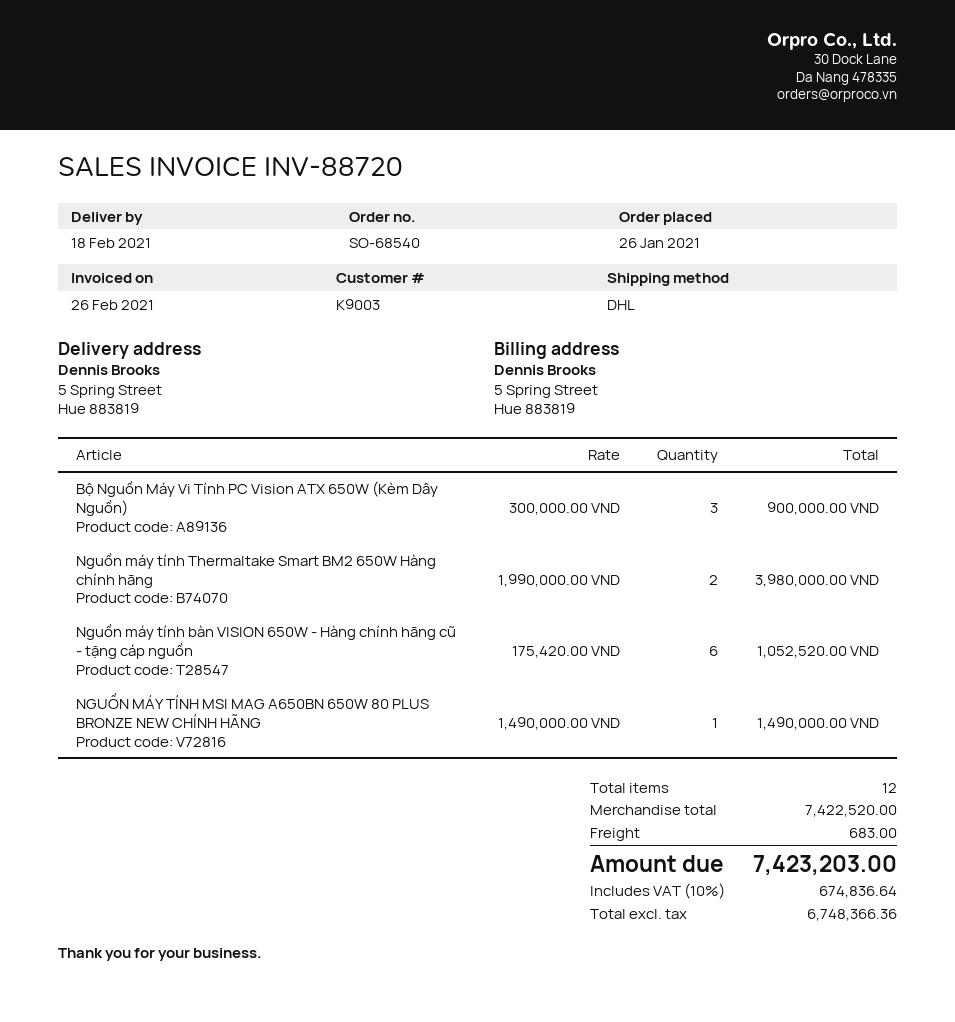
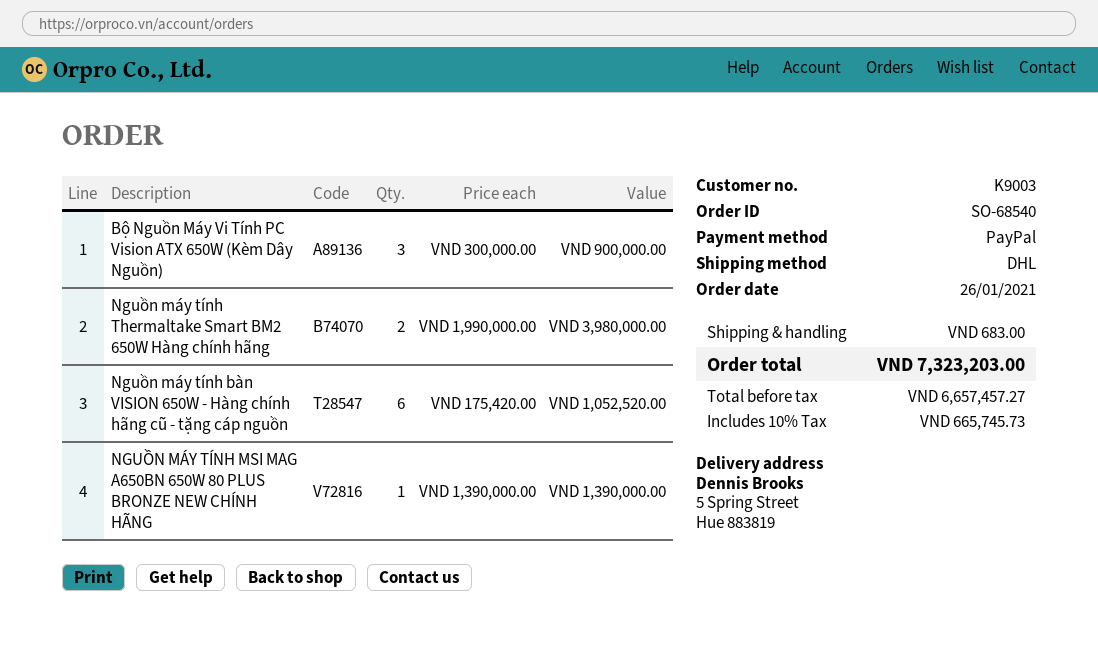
NGUỒN MÁY TÍNH MSI MAG A650BN 650W 80 PLUS BRONZE NEW CHÍNH HÃNG: 1 x 1490000.00 = 1490000.00 -> 1 x 1390000.00 = 1390000.00
net: 6748366.36 -> 6657457.27
tax: 10% = 674836.64 -> 10% = 665745.73
total: 7423203.00 -> 7323203.00

